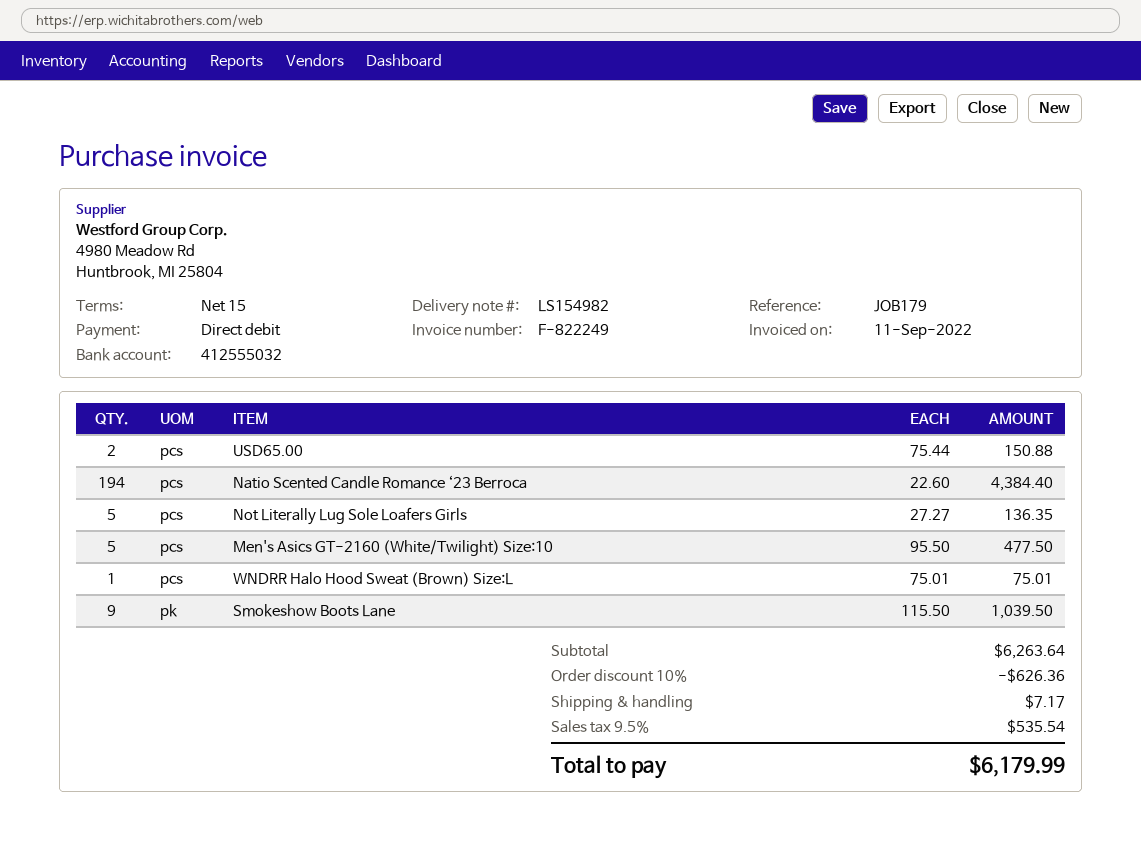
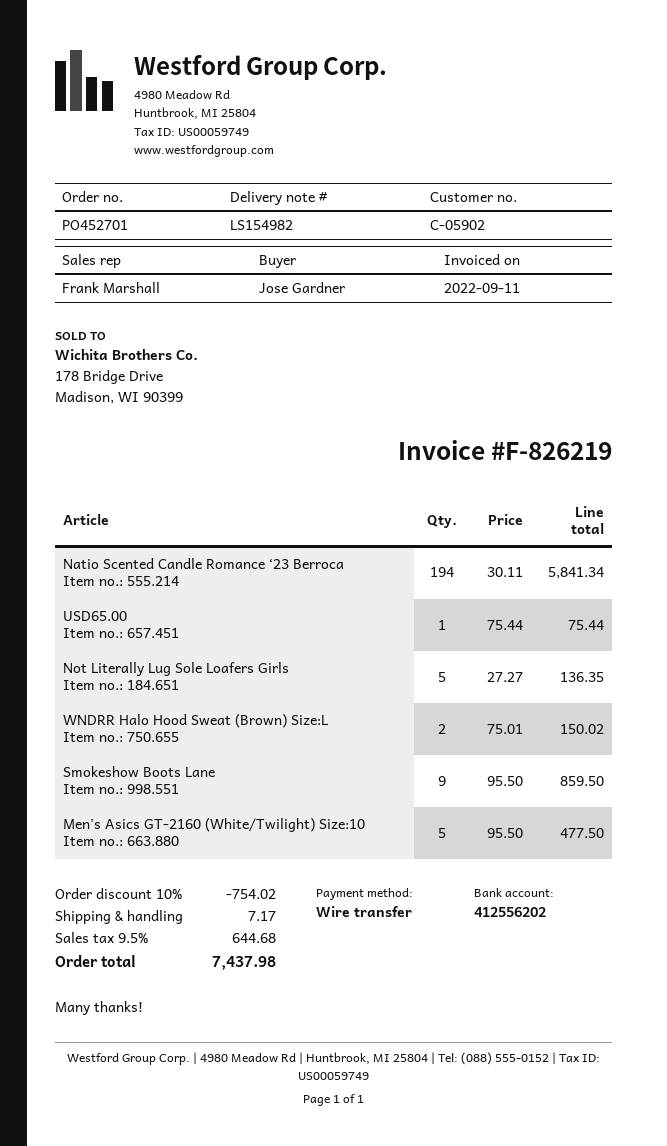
invoice number: F-822249 -> F-826219
payment method: direct debit -> bank transfer
bank account: 412555032 -> 412556202
USD65.00: 2 x 75.44 = 150.88 -> 1 x 75.44 = 75.44
Natio Scented Candle Romance ‘23 Berroca: 194 x 22.60 = 4384.40 -> 194 x 30.11 = 5841.34
WNDRR Halo Hood Sweat (Brown) Size:L: 1 x 75.01 = 75.01 -> 2 x 75.01 = 150.02
Smokeshow Boots Lane: 9 x 115.50 = 1039.50 -> 9 x 95.50 = 859.50
discount: 10% = 626.36 -> 10% = 754.02
tax: 9.5% = 535.54 -> 9.5% = 644.68
total: 6179.99 -> 7437.98

